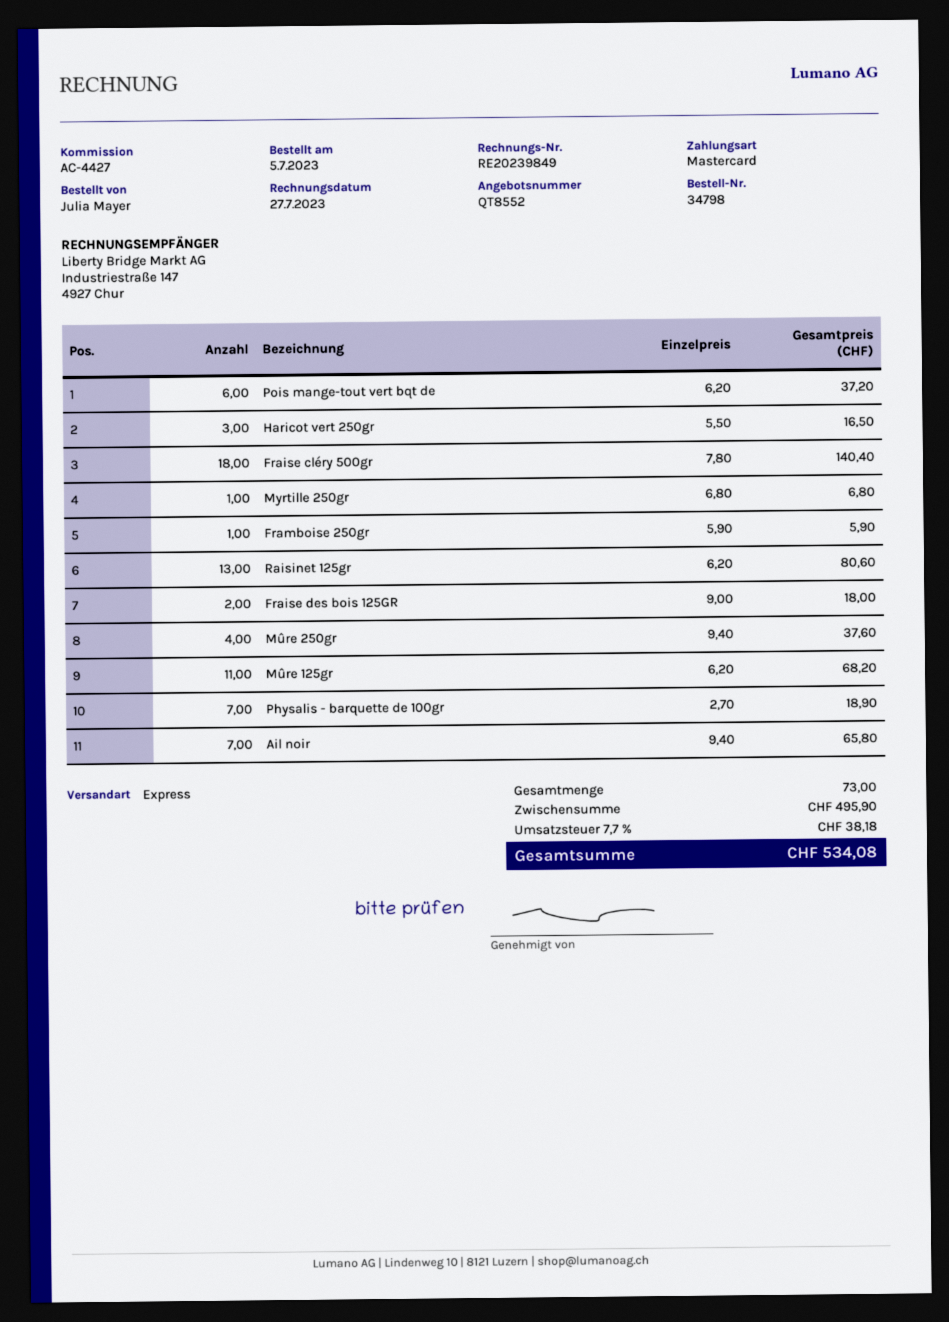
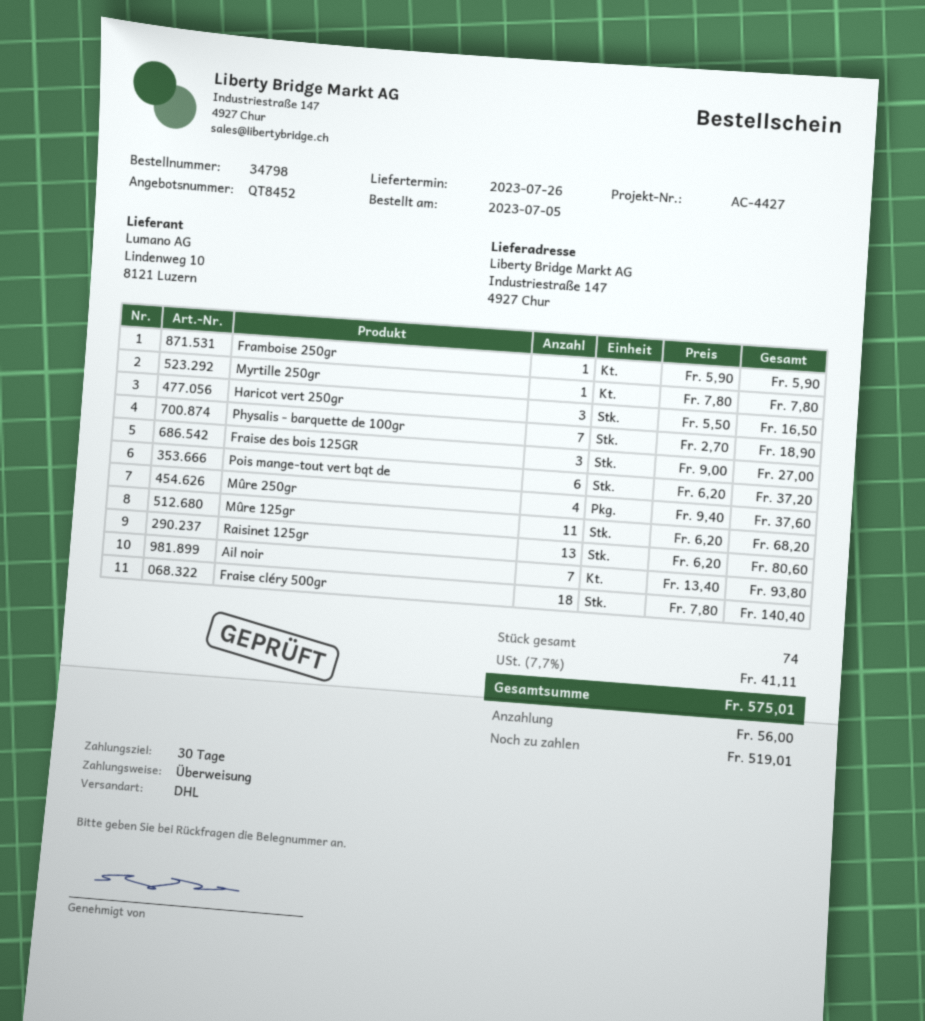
quote number: QT8552 -> QT8452
payment method: Mastercard -> bank transfer
shipping method: express -> DHL
Myrtille 250gr: 1 x 6.80 = 6.80 -> 1 x 7.80 = 7.80
Fraise des bois 125GR: 2 x 9.00 = 18.00 -> 3 x 9.00 = 27.00
Ail noir: 7 x 9.40 = 65.80 -> 7 x 13.40 = 93.80
total quantity: 73 -> 74
tax: 7.7% = 38.18 -> 7.7% = 41.11
total: 534.08 -> 575.01

